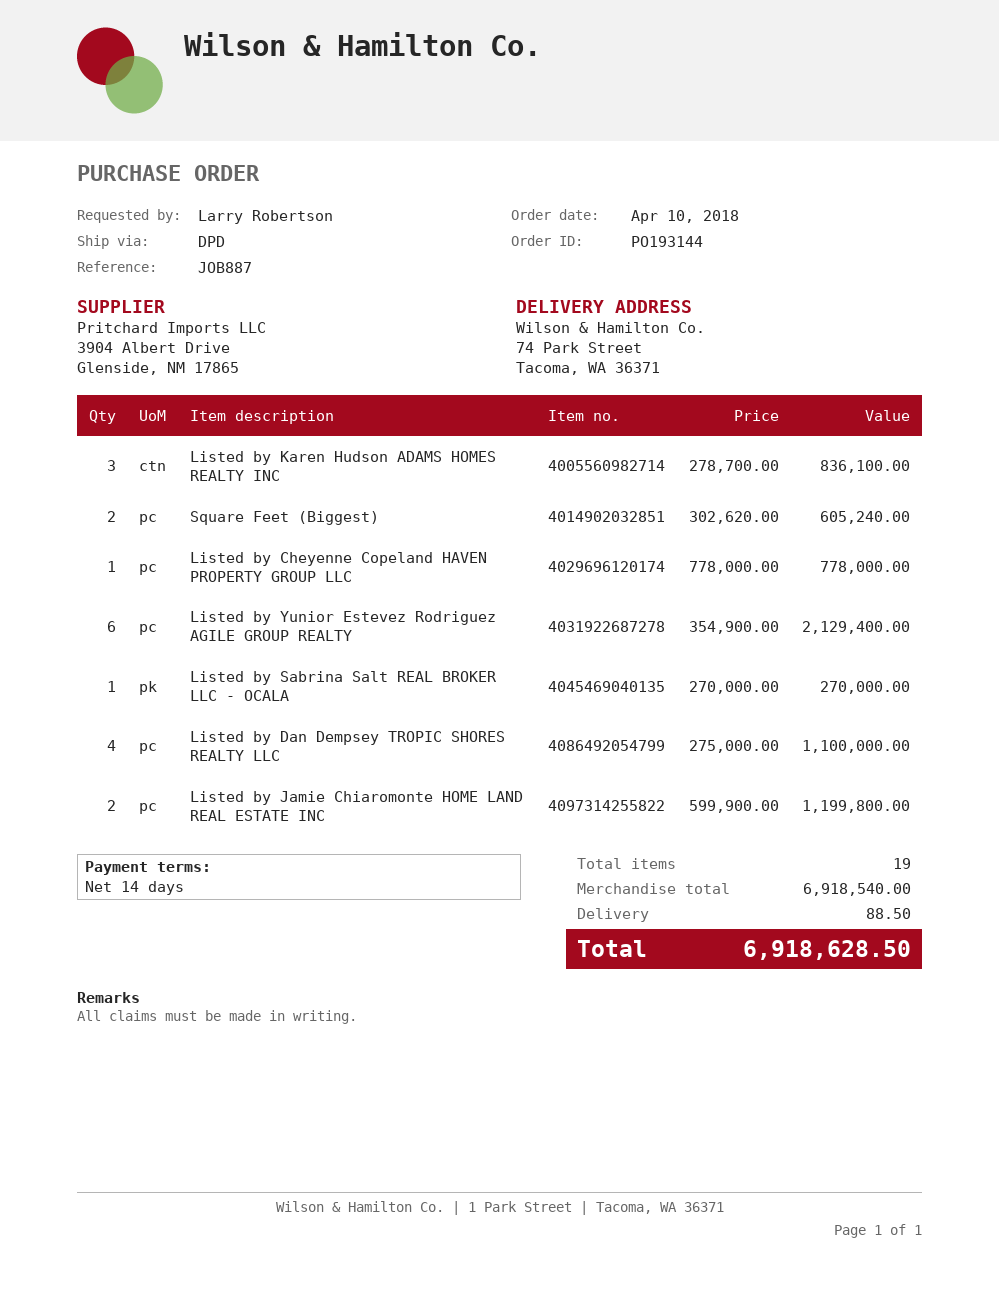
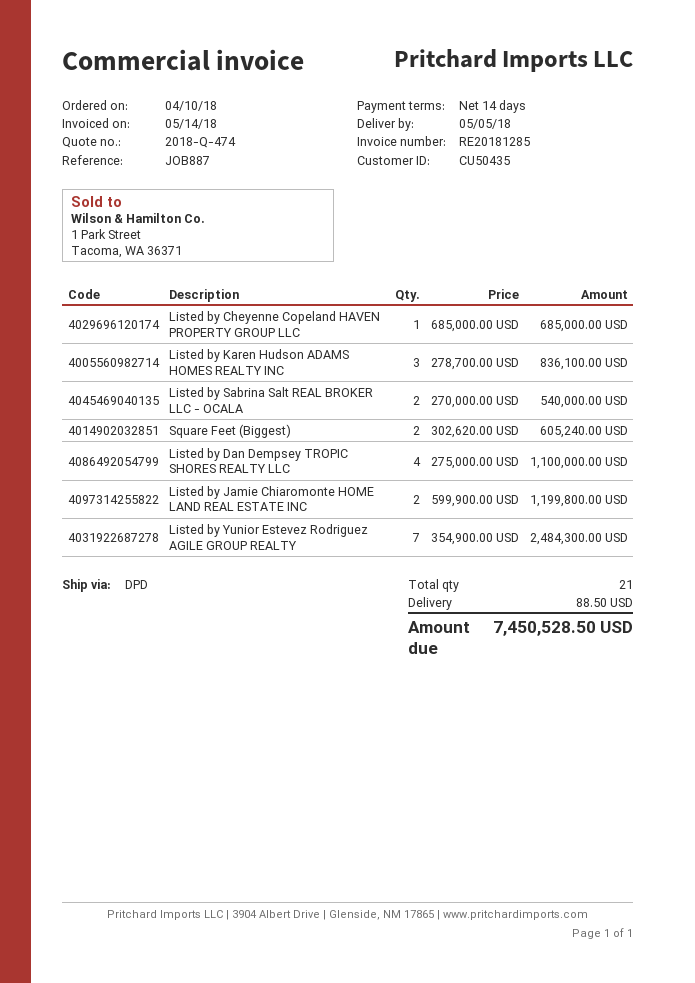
Listed by Cheyenne Copeland HAVEN PROPERTY GROUP LLC: 1 x 778000.00 = 778000.00 -> 1 x 685000.00 = 685000.00
Listed by Yunior Estevez Rodriguez AGILE GROUP REALTY: 6 x 354900.00 = 2129400.00 -> 7 x 354900.00 = 2484300.00
Listed by Sabrina Salt REAL BROKER LLC - OCALA: 1 x 270000.00 = 270000.00 -> 2 x 270000.00 = 540000.00
total quantity: 19 -> 21
total: 6918628.50 -> 7450528.50

